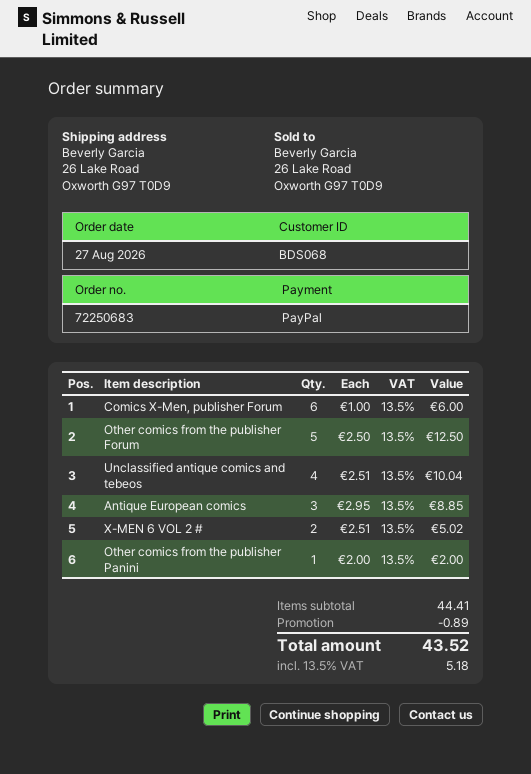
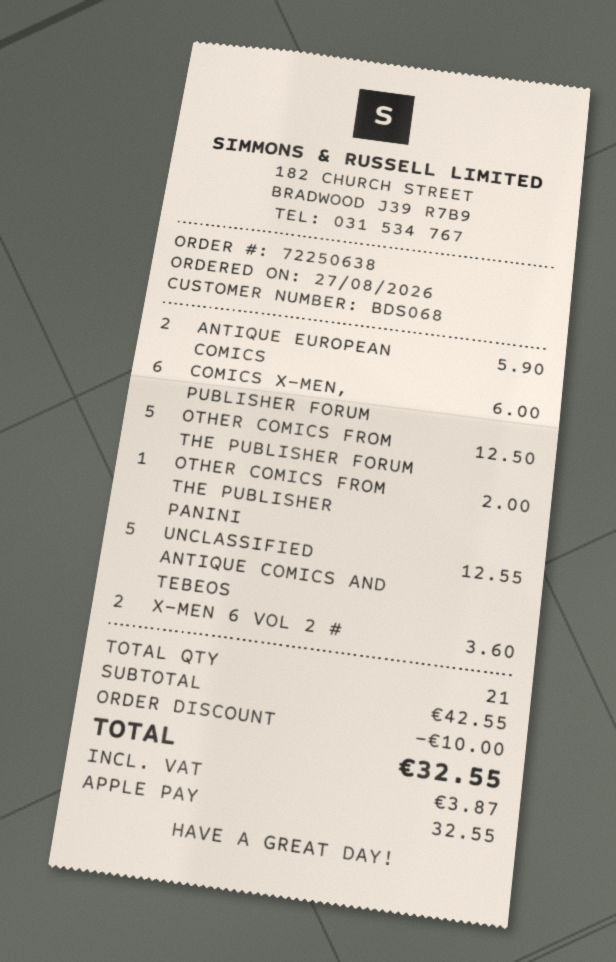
order number: 72250683 -> 72250638
payment method: PayPal -> Apple Pay
Unclassified antique comics and tebeos: 4 for 10.04 -> 5 for 12.55
Antique European comics: 3 for 8.85 -> 2 for 5.90
X-MEN 6 VOL 2 #: 2 for 5.02 -> 2 for 3.60
subtotal: 44.41 -> 42.55
discount: 0.89 -> 10.00
tax: 5.18 -> 3.87
total: 43.52 -> 32.55

